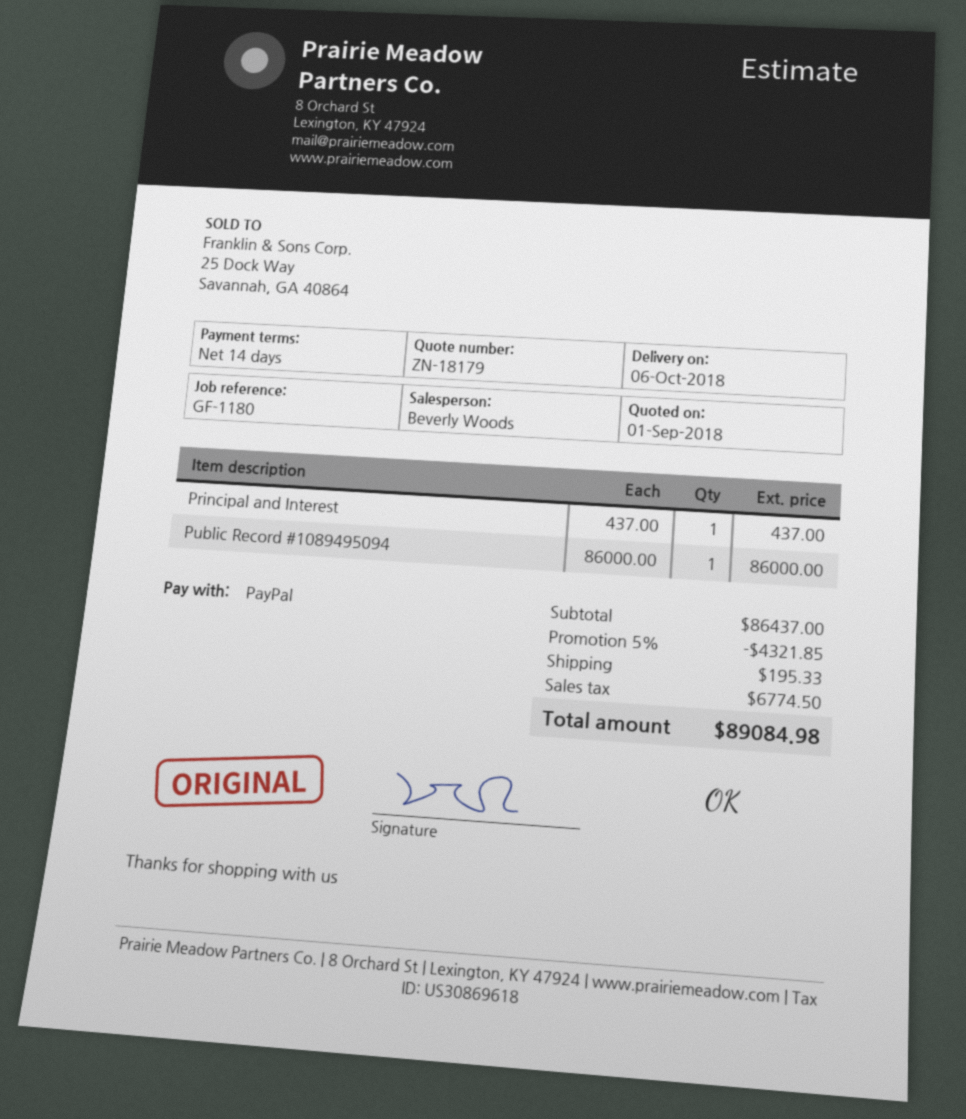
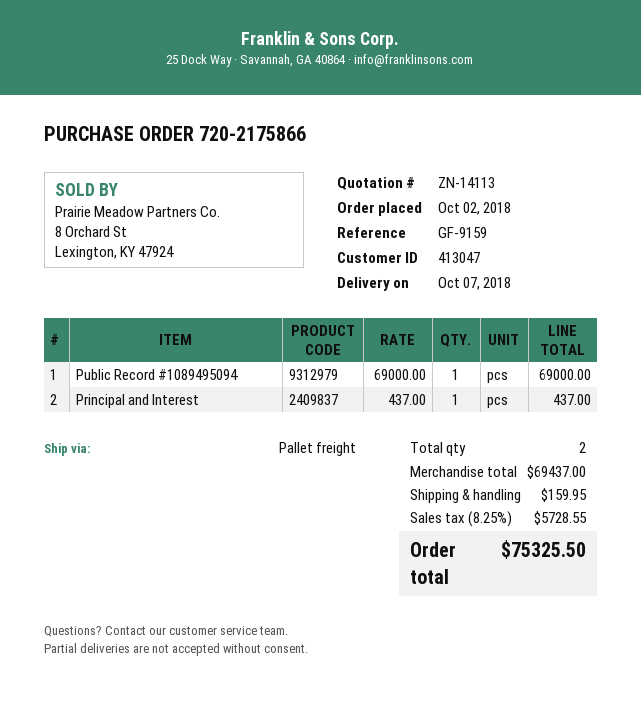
quote number: ZN-18179 -> ZN-14113
delivery date: 2018-10-06 -> 2018-10-07
reference: GF-1180 -> GF-9159
Public Record #1089495094: 1 x 86000.00 = 86000.00 -> 1 x 69000.00 = 69000.00
subtotal: 86437.00 -> 69437.00
discount: 5% = 4321.85 -> none
shipping: 195.33 -> 159.95
tax: 6774.50 -> 5728.55
total: 89084.98 -> 75325.50

